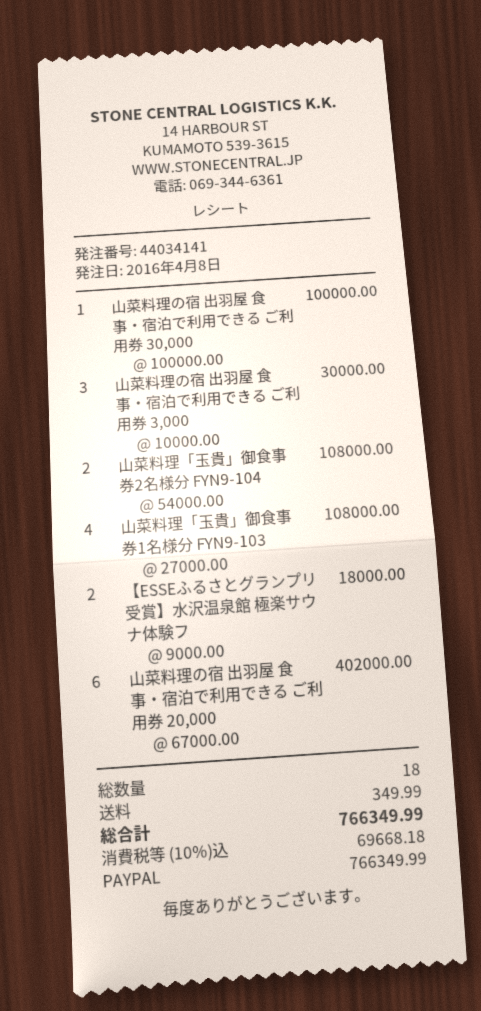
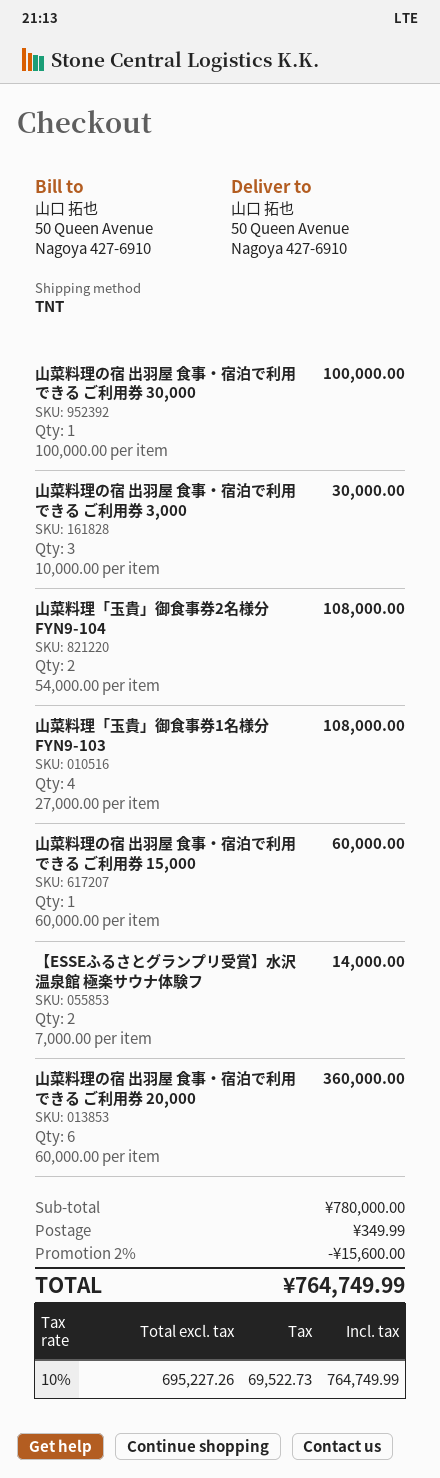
【ESSEふるさとグランプリ受賞】水沢温泉館 極楽サウナ体験フ: 2 x 9000.00 = 18000.00 -> 2 x 7000.00 = 14000.00
山菜料理の宿 出羽屋 食事・宿泊で利用できる ご利用券 20,000: 6 x 67000.00 = 402000.00 -> 6 x 60000.00 = 360000.00
山菜料理の宿 出羽屋 食事・宿泊で利用できる ご利用券 15,000: none -> 1 x 60000.00 = 60000.00
discount: none -> 2% = 15600.00
tax: 10% = 69668.18 -> 10% = 69522.73
total: 766349.99 -> 764749.99

